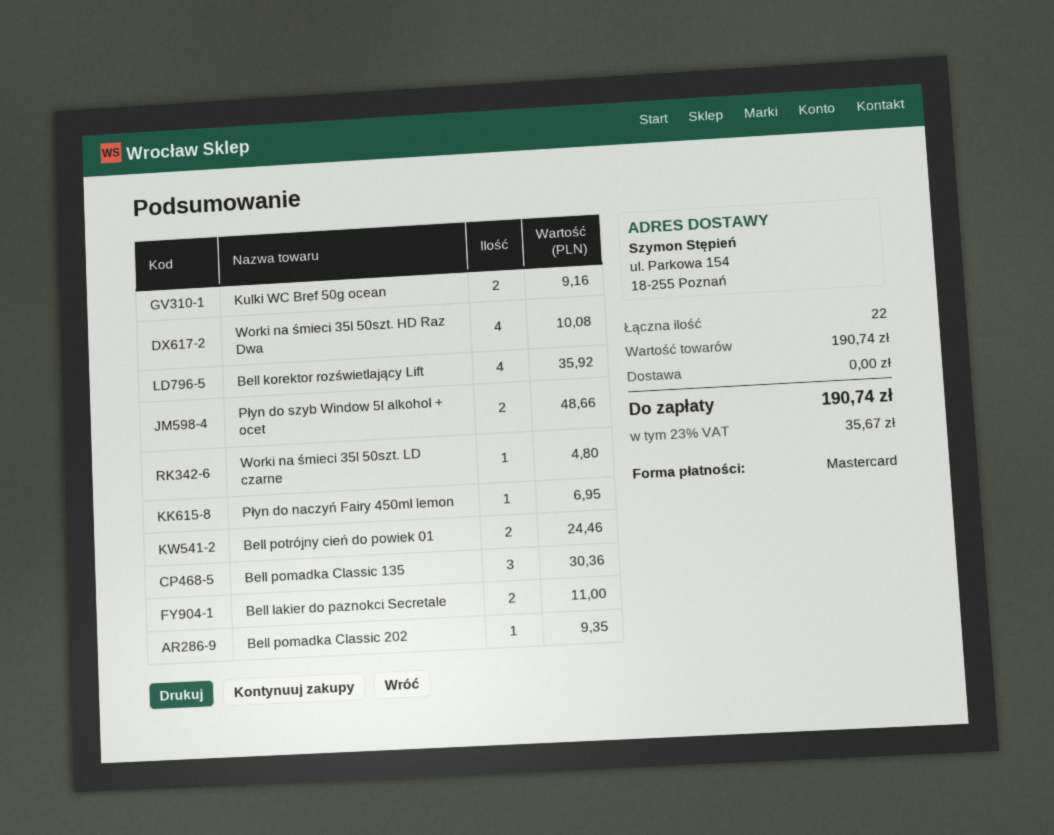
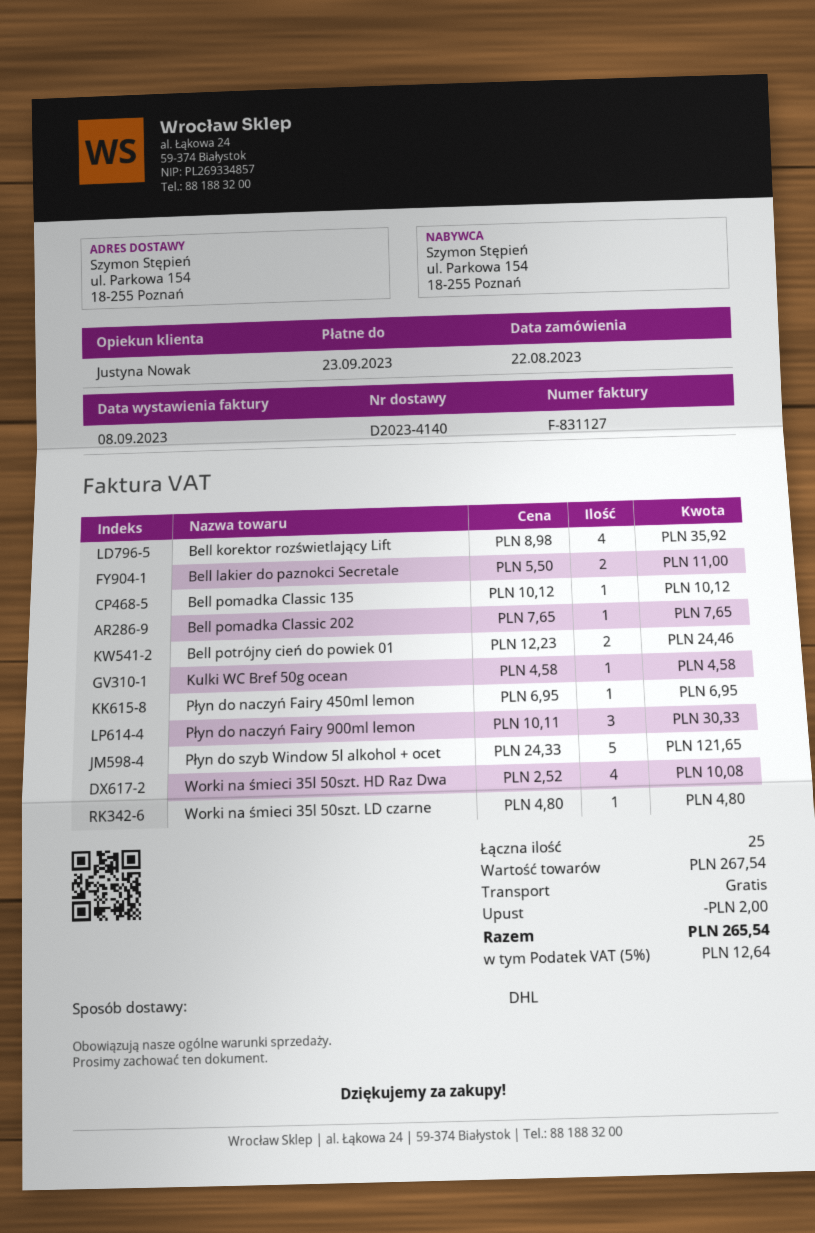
Kulki WC Bref 50g ocean: 2 for 9.16 -> 1 for 4.58
Płyn do szyb Window 5l alkohol + ocet: 2 for 48.66 -> 5 for 121.65
Bell pomadka Classic 135: 3 for 30.36 -> 1 for 10.12
Bell pomadka Classic 202: 1 for 9.35 -> 1 for 7.65
Płyn do naczyń Fairy 900ml lemon: none -> 3 for 30.33
total quantity: 22 -> 25
subtotal: 190.74 -> 267.54
discount: none -> 2.00
tax: 23% = 35.67 -> 5% = 12.64
total: 190.74 -> 265.54

